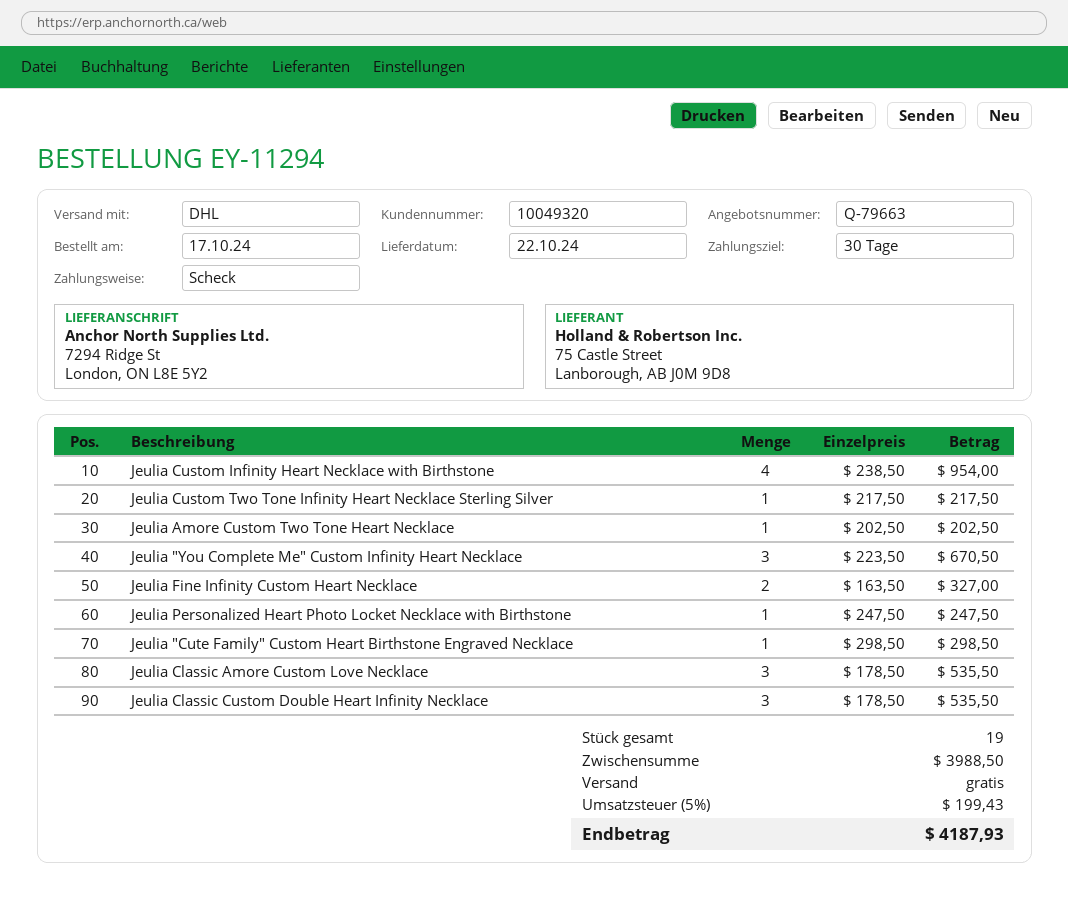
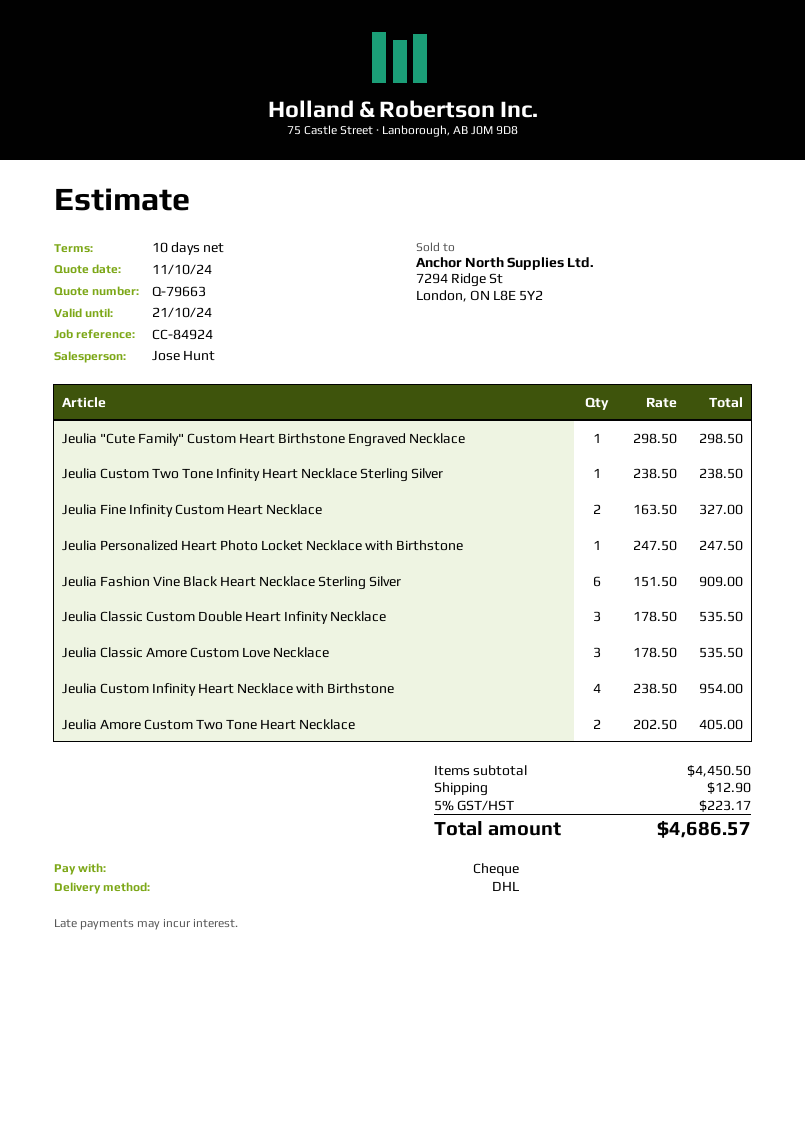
payment terms: 30 days -> 10 days
Jeulia Custom Two Tone Infinity Heart Necklace Sterling Silver: 1 x 217.50 = 217.50 -> 1 x 238.50 = 238.50
Jeulia Amore Custom Two Tone Heart Necklace: 1 x 202.50 = 202.50 -> 2 x 202.50 = 405.00
Jeulia "You Complete Me" Custom Infinity Heart Necklace: 3 x 223.50 = 670.50 -> none
Jeulia Fashion Vine Black Heart Necklace Sterling Silver: none -> 6 x 151.50 = 909.00
subtotal: 3988.50 -> 4450.50
shipping: 0.00 -> 12.90
tax: 5% = 199.43 -> 5% = 223.17
total: 4187.93 -> 4686.57

